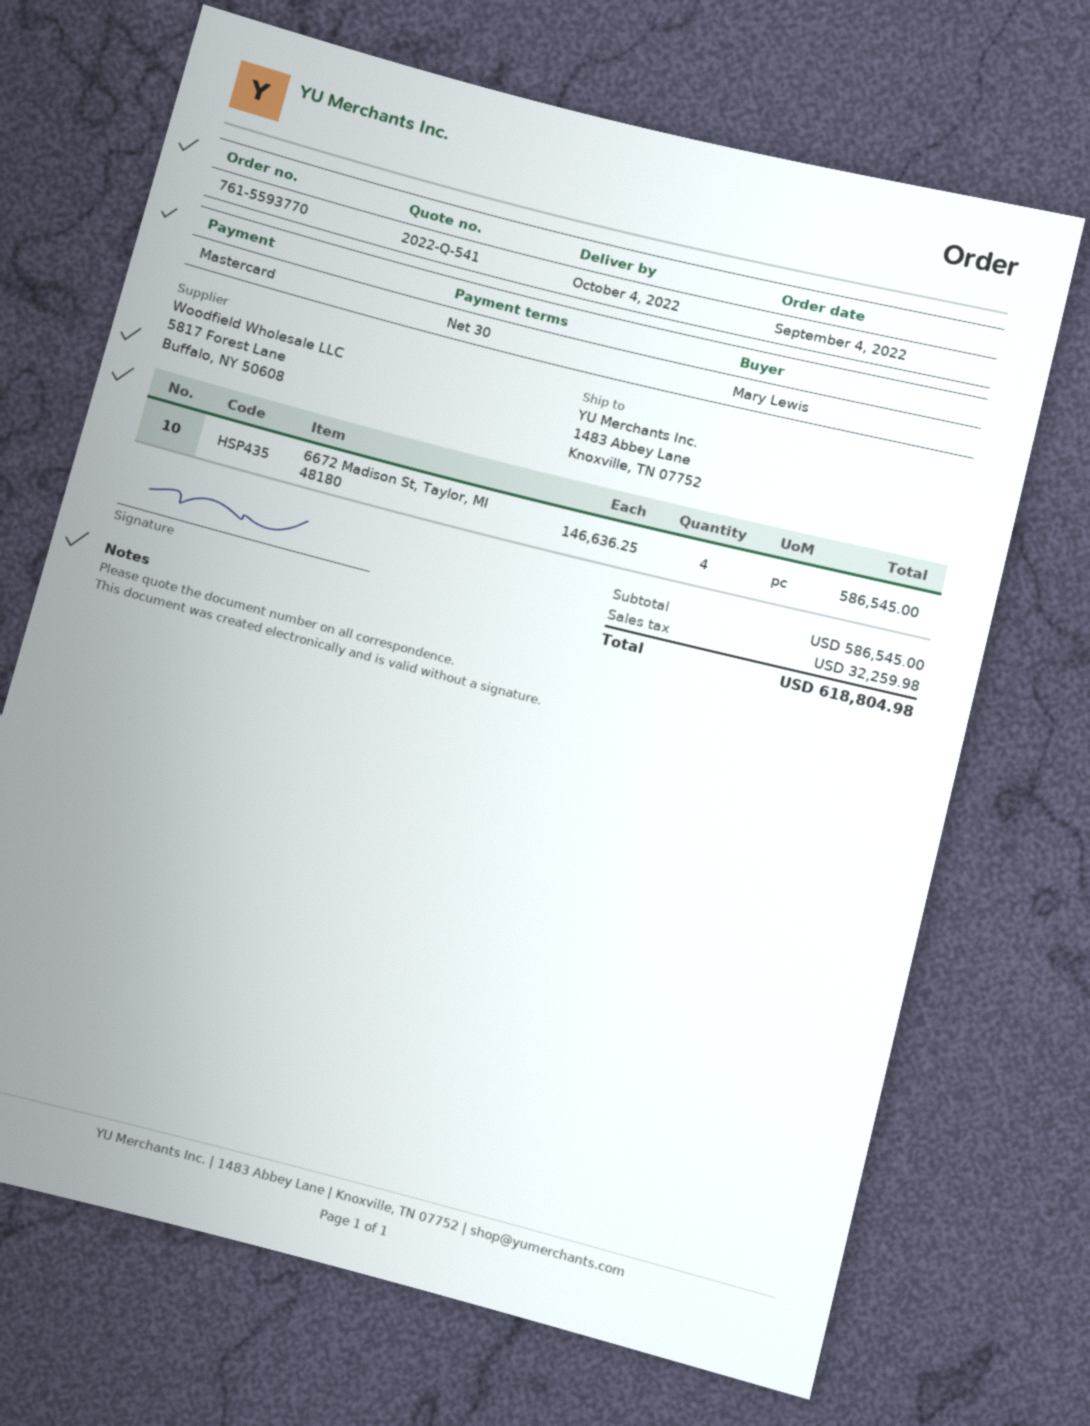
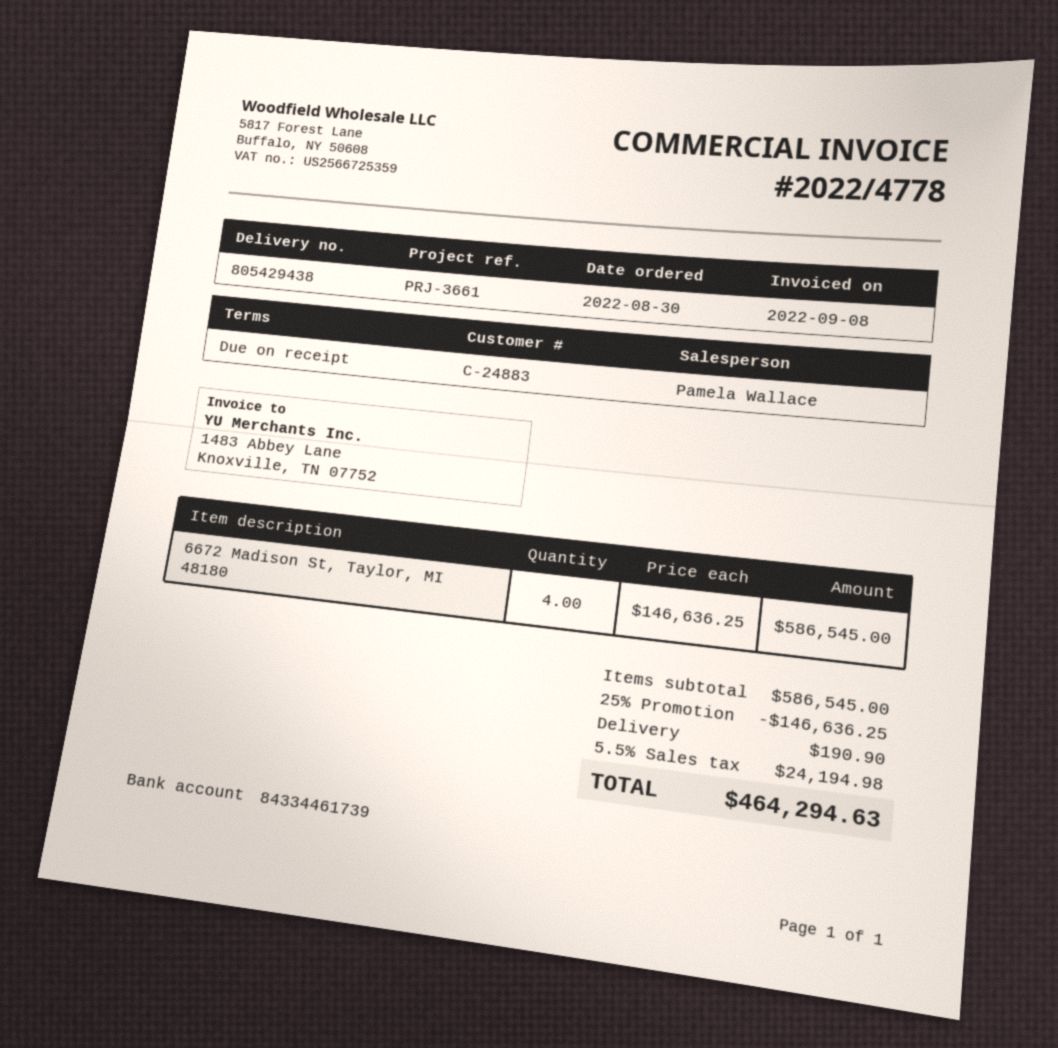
order date: 2022-09-04 -> 2022-08-30
payment terms: 30 days -> on receipt
discount: none -> 25% = 146636.25
shipping: none -> 190.90
tax: 32259.98 -> 24194.98
total: 618804.98 -> 464294.63

